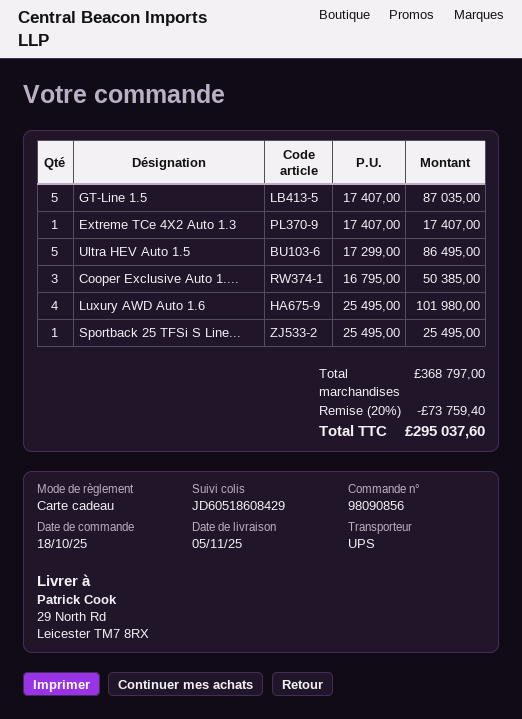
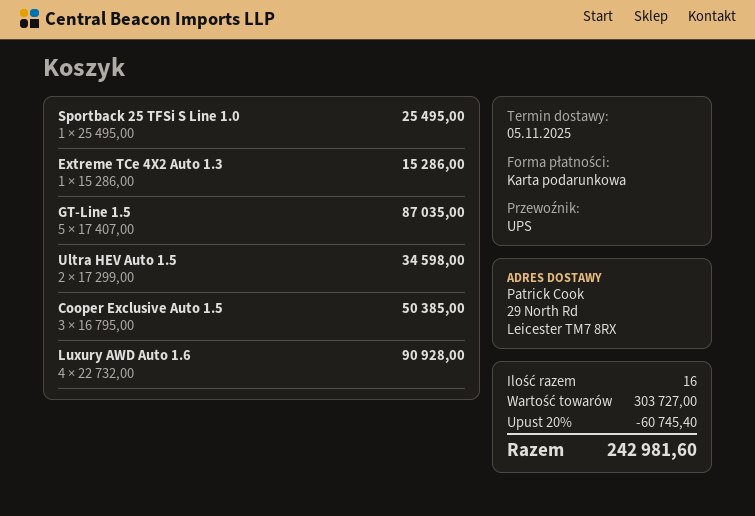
Extreme TCe 4X2 Auto 1.3: 1 x 17407.00 = 17407.00 -> 1 x 15286.00 = 15286.00
Ultra HEV Auto 1.5: 5 x 17299.00 = 86495.00 -> 2 x 17299.00 = 34598.00
Luxury AWD Auto 1.6: 4 x 25495.00 = 101980.00 -> 4 x 22732.00 = 90928.00
subtotal: 368797.00 -> 303727.00
discount: 20% = 73759.40 -> 20% = 60745.40
total: 295037.60 -> 242981.60

